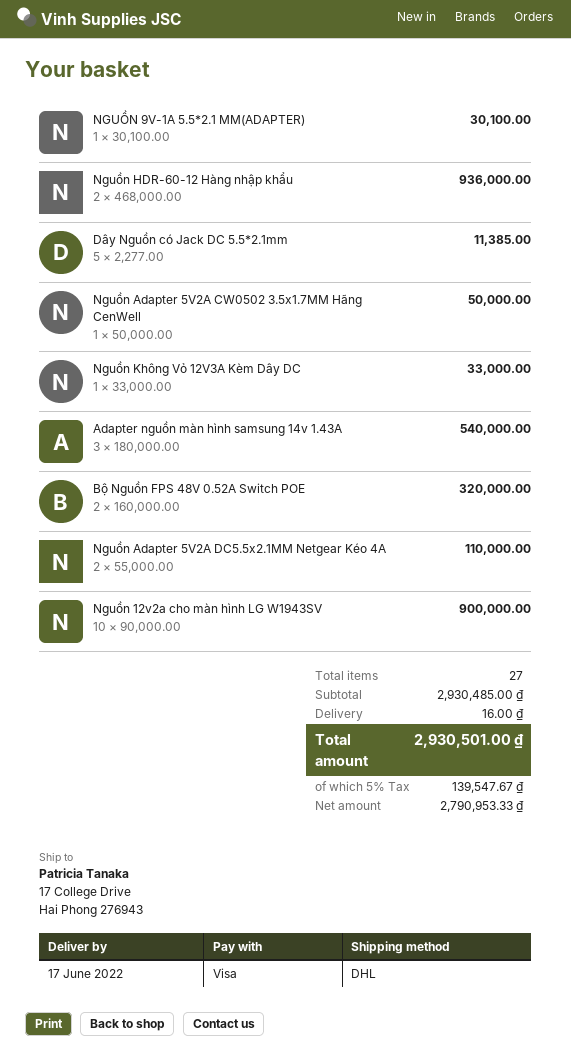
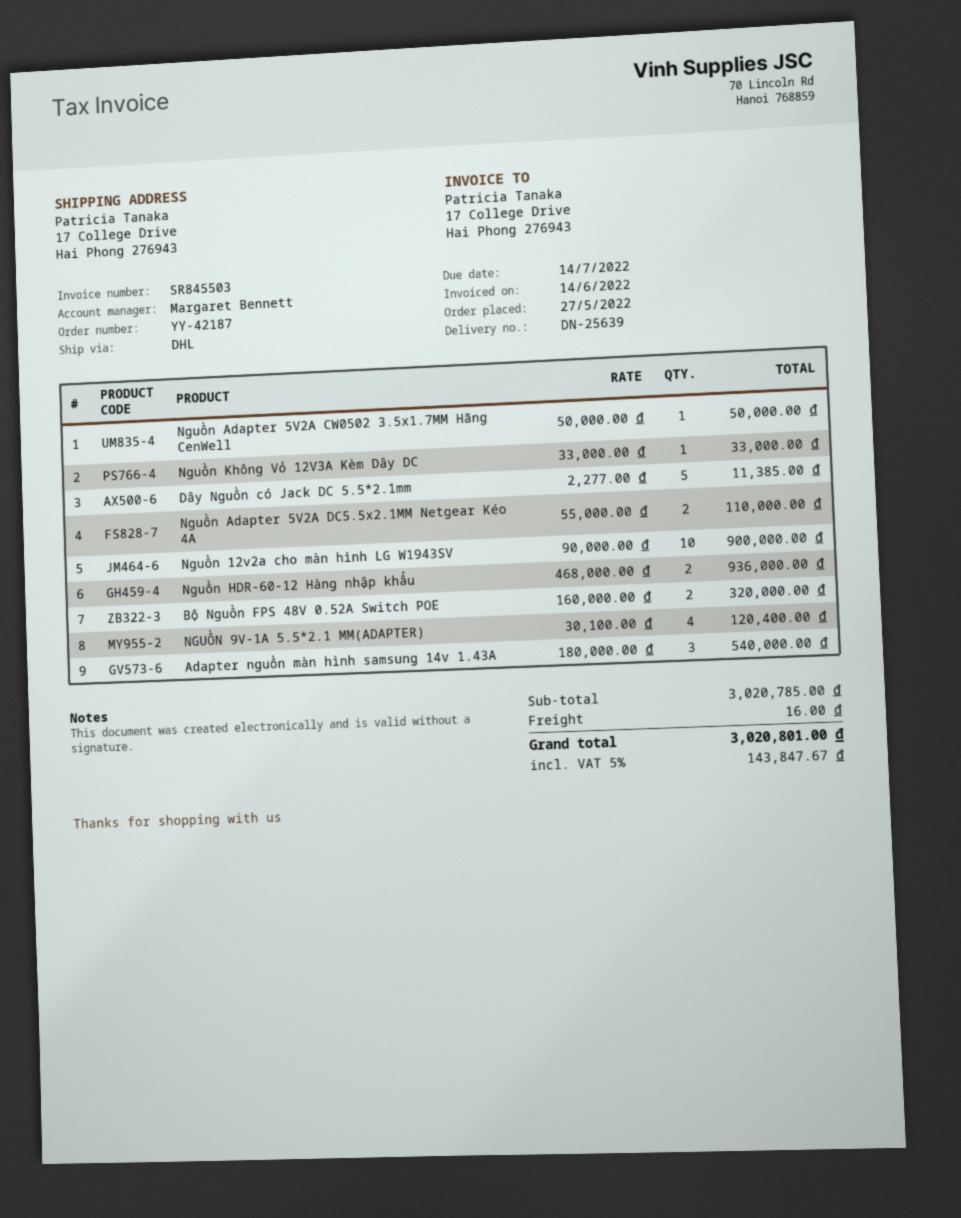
NGUỒN 9V-1A 5.5*2.1 MM(ADAPTER): 1 x 30100.00 = 30100.00 -> 4 x 30100.00 = 120400.00
subtotal: 2930485.00 -> 3020785.00
tax: 5% = 139547.67 -> 5% = 143847.67
total: 2930501.00 -> 3020801.00

